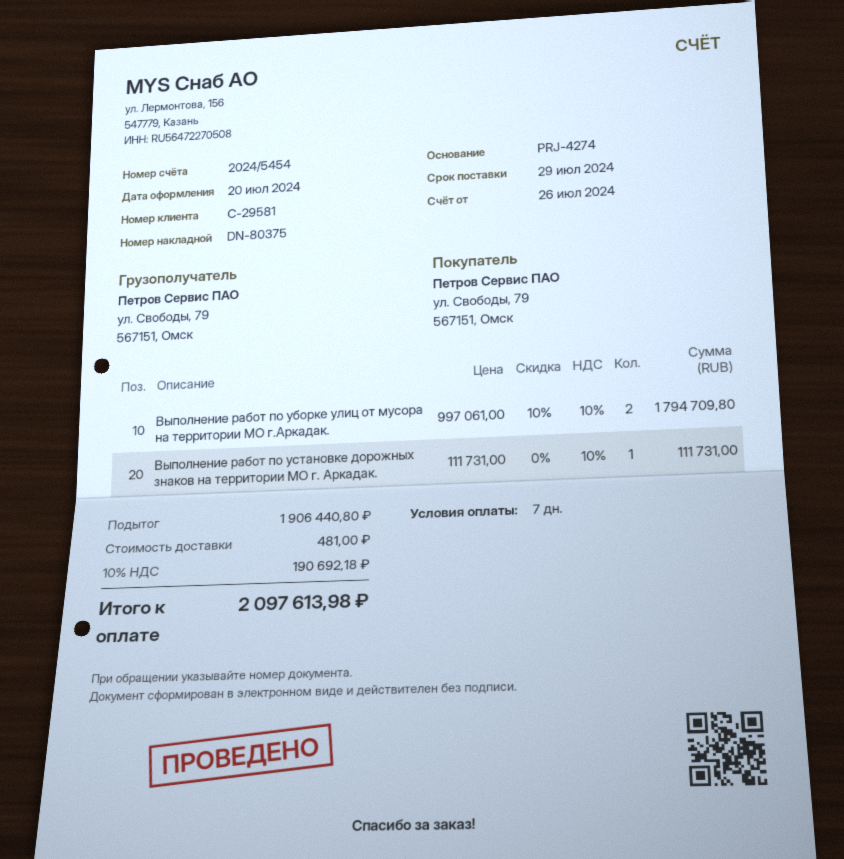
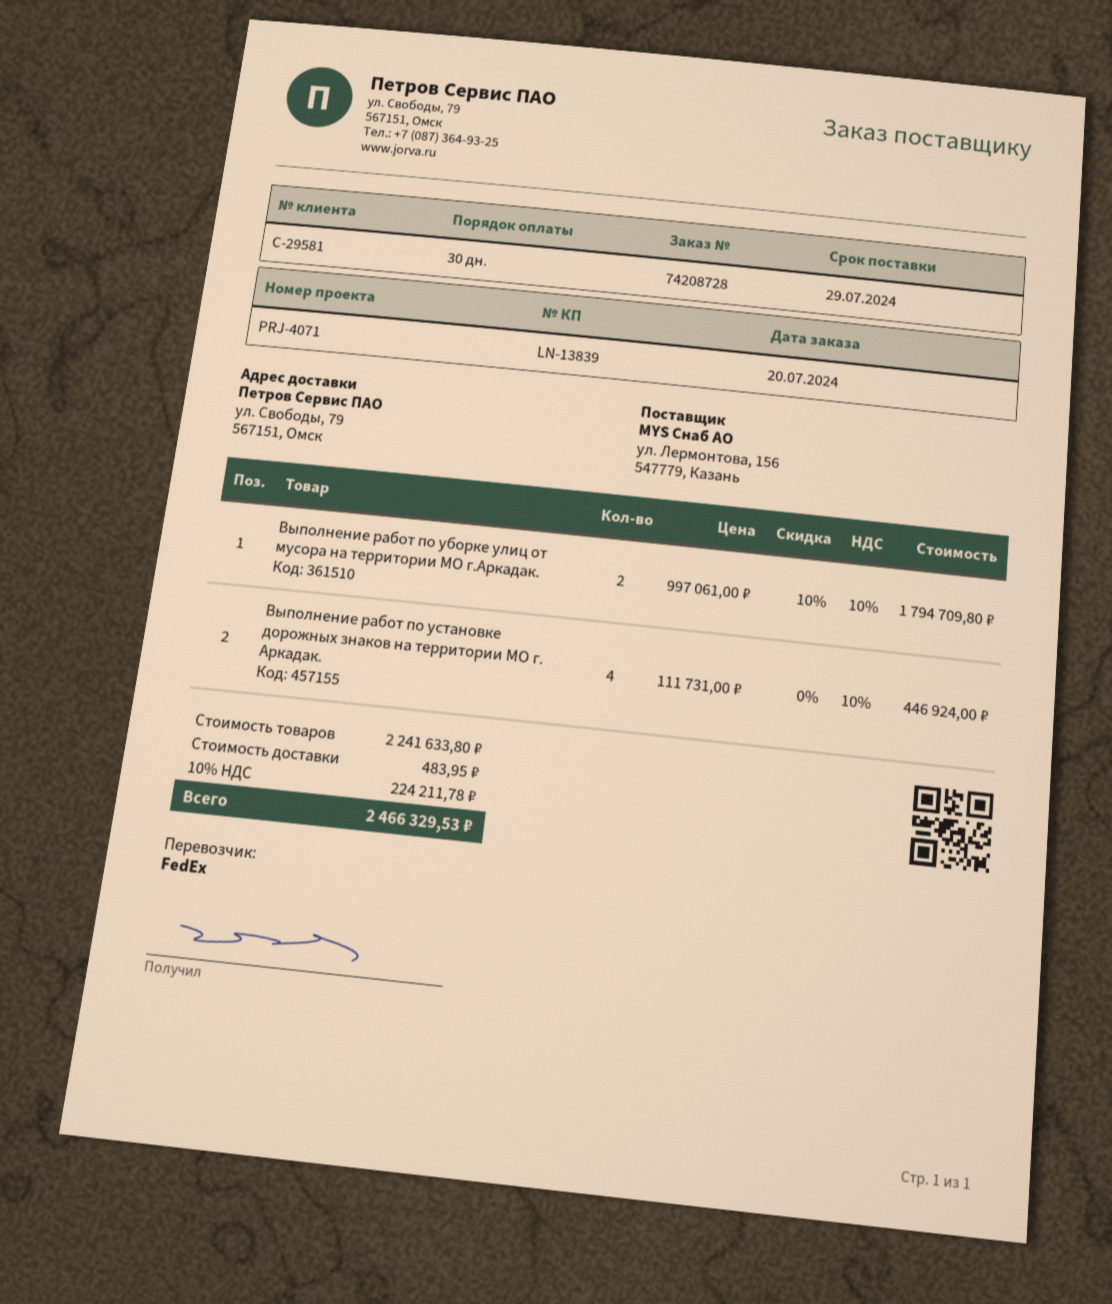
payment terms: 7 days -> 30 days
reference: PRJ-4274 -> PRJ-4071
Выполнение работ по установке дорожных знаков на территории МО г. Аркадак.: 1 x 111731.00 = 111731.00 -> 4 x 111731.00 = 446924.00
subtotal: 1906440.80 -> 2241633.80
shipping: 481.00 -> 483.95
tax: 10% = 190692.18 -> 10% = 224211.78
total: 2097613.98 -> 2466329.53

